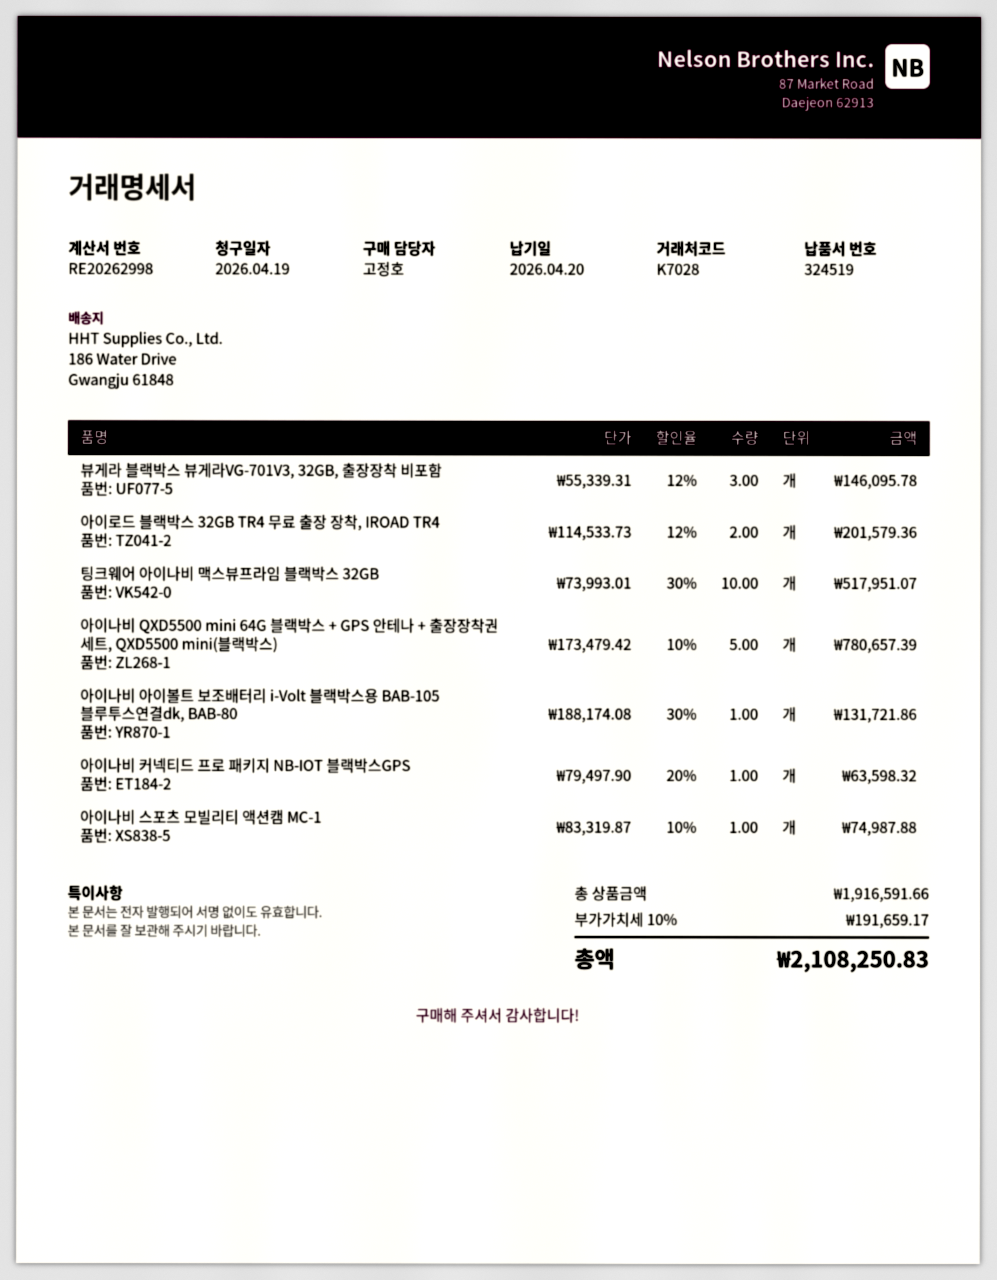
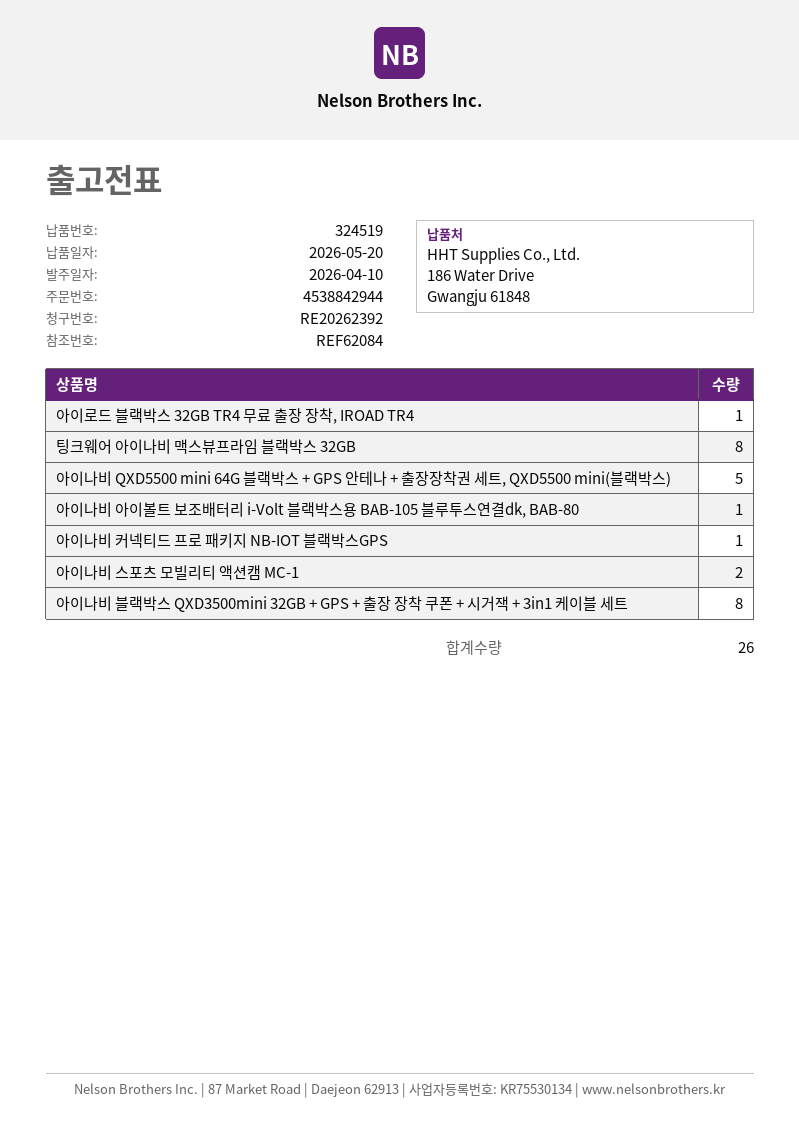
delivery date: 2026-04-20 -> 2026-05-20
invoice number: RE20262998 -> RE20262392
뷰게라 블랙박스 뷰게라VG-701V3, 32GB, 출장장착 비포함: 3 -> none
아이로드 블랙박스 32GB TR4 무료 출장 장착, IROAD TR4: 2 -> 1
팅크웨어 아이나비 맥스뷰프라임 블랙박스 32GB: 10 -> 8
아이나비 스포츠 모빌리티 액션캠 MC-1: 1 -> 2
아이나비 블랙박스 QXD3500mini 32GB + GPS + 출장 장착 쿠폰 + 시거잭 + 3in1 케이블 세트: none -> 8

